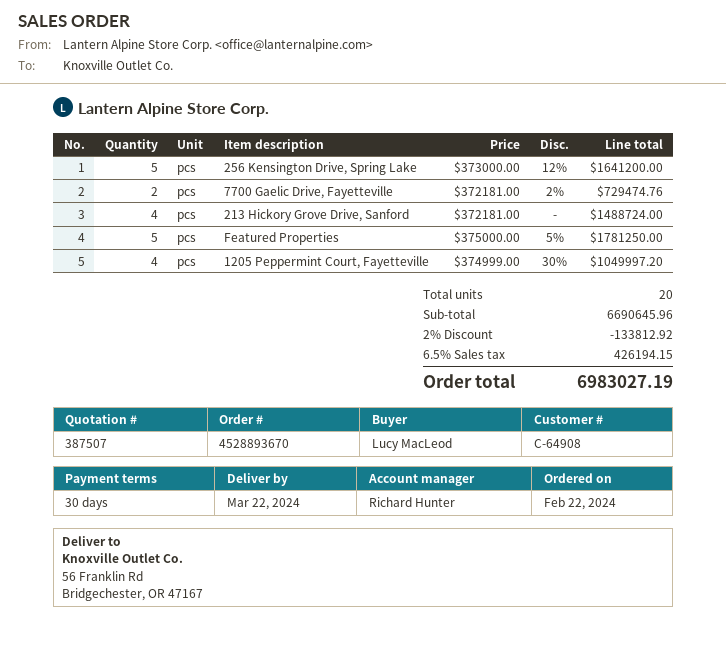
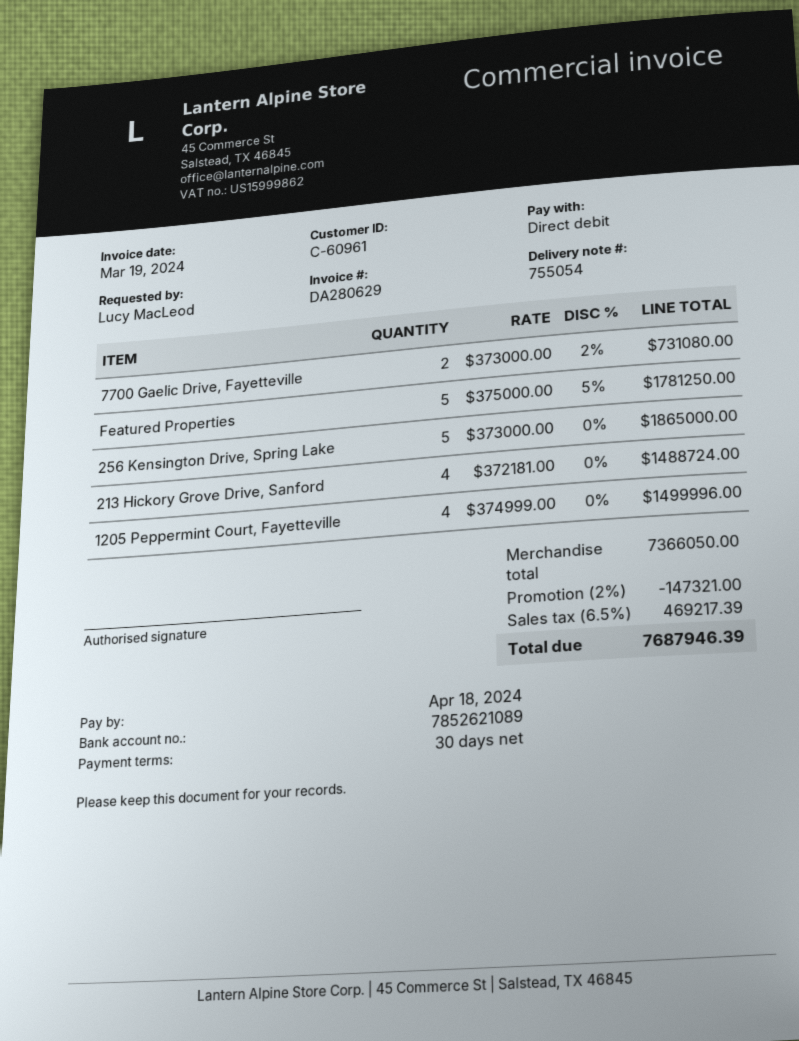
customer number: C-64908 -> C-60961
256 Kensington Drive, Spring Lake: 5 x 373000.00 - 12% = 1641200.00 -> 5 x 373000.00 = 1865000.00
7700 Gaelic Drive, Fayetteville: 2 x 372181.00 - 2% = 729474.76 -> 2 x 373000.00 - 2% = 731080.00
1205 Peppermint Court, Fayetteville: 4 x 374999.00 - 30% = 1049997.20 -> 4 x 374999.00 = 1499996.00
subtotal: 6690645.96 -> 7366050.00
discount: 2% = 133812.92 -> 2% = 147321.00
tax: 6.5% = 426194.15 -> 6.5% = 469217.39
total: 6983027.19 -> 7687946.39

